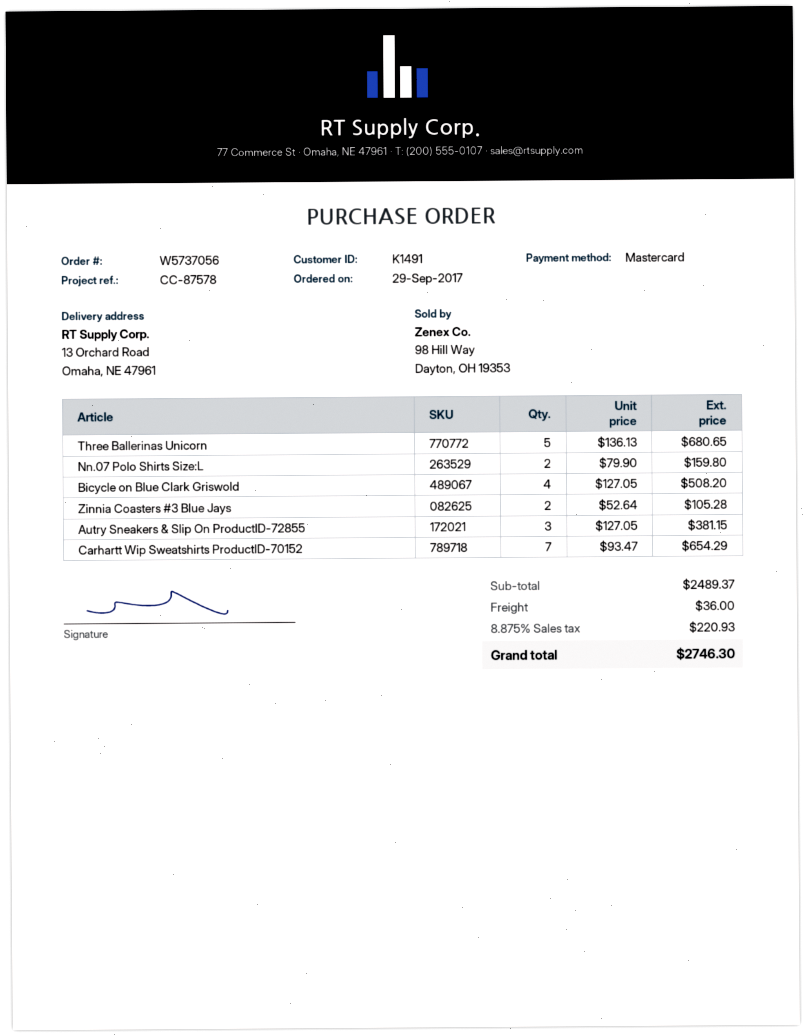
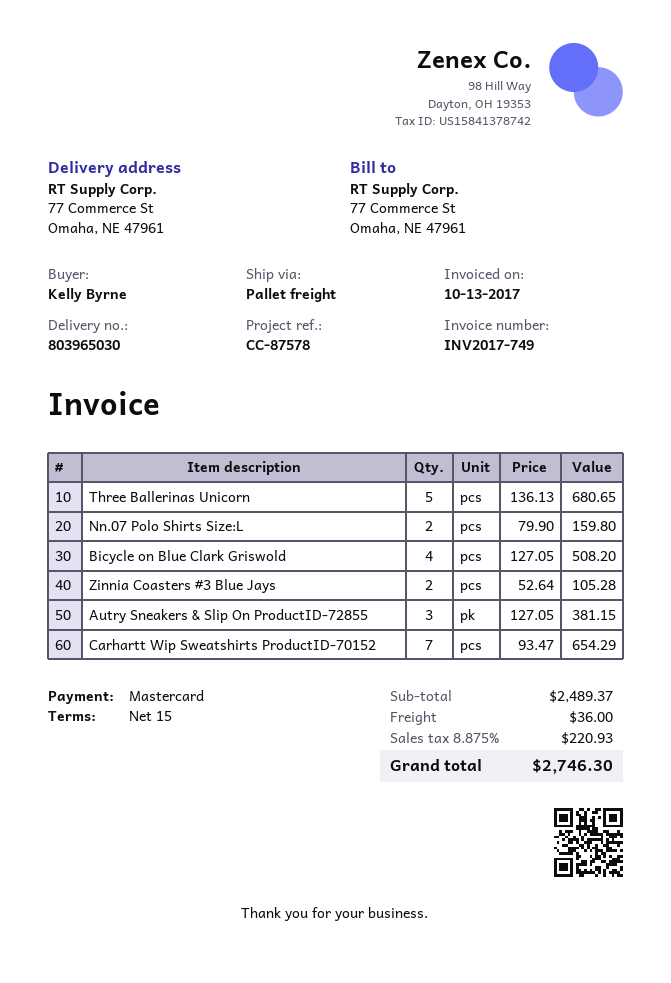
ship to: 13 Orchard Road, Omaha, NE 47961 -> 77 Commerce St, Omaha, NE 47961

